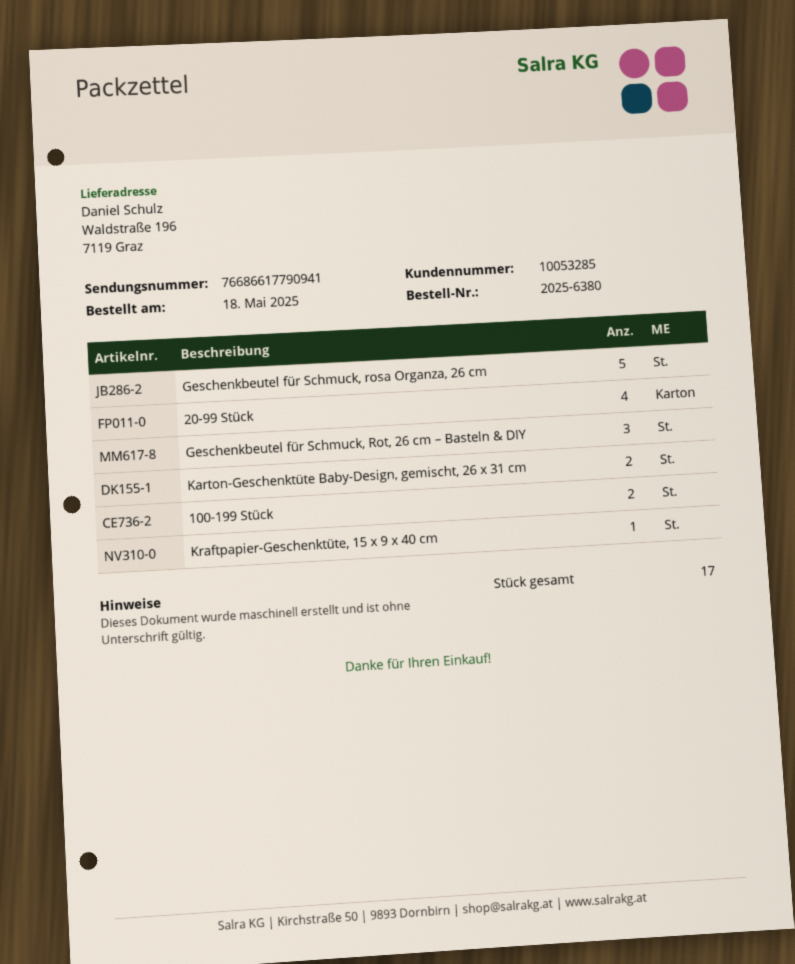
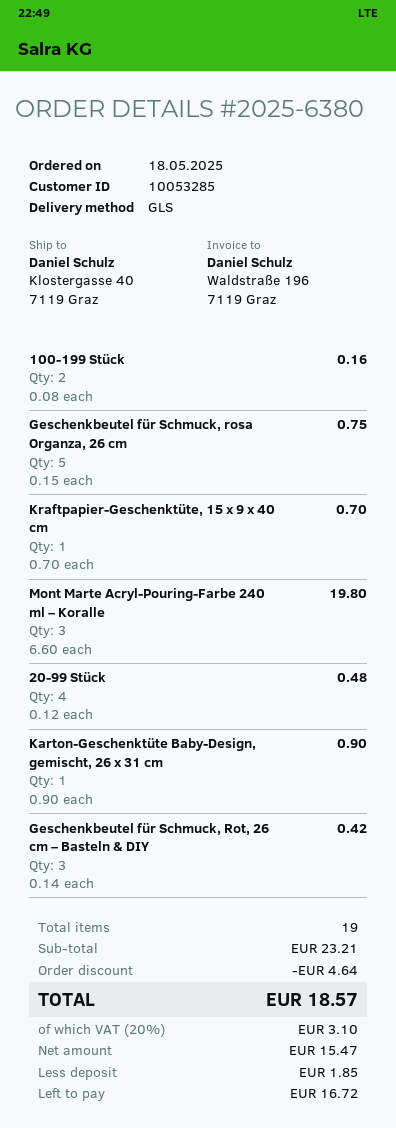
ship to: Waldstraße 196, 7119 Graz -> Klostergasse 40, 7119 Graz
Karton-Geschenktüte Baby-Design, gemischt, 26 x 31 cm: 2 -> 1
Mont Marte Acryl-Pouring-Farbe 240 ml – Koralle: none -> 3
total quantity: 17 -> 19

